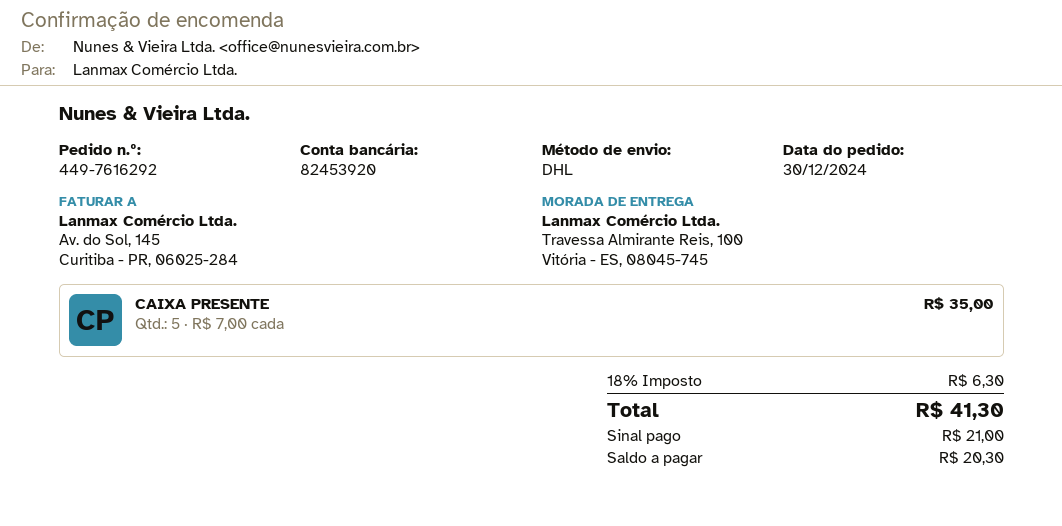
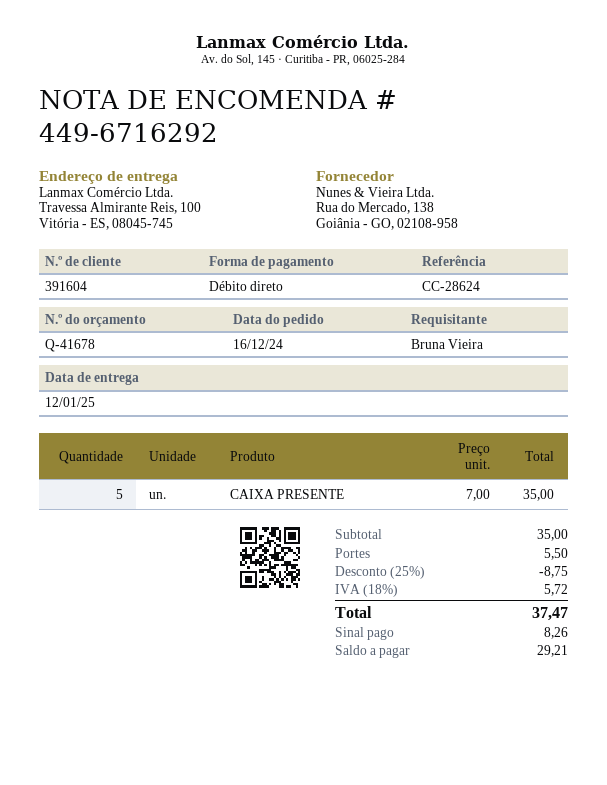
order number: 449-7616292 -> 449-6716292
order date: 2024-12-30 -> 2024-12-16
discount: none -> 25% = 8.75
shipping: none -> 5.50
tax: 18% = 6.30 -> 18% = 5.72
total: 41.30 -> 37.47
deposit: 21.00 -> 8.26
balance: 20.30 -> 29.21

